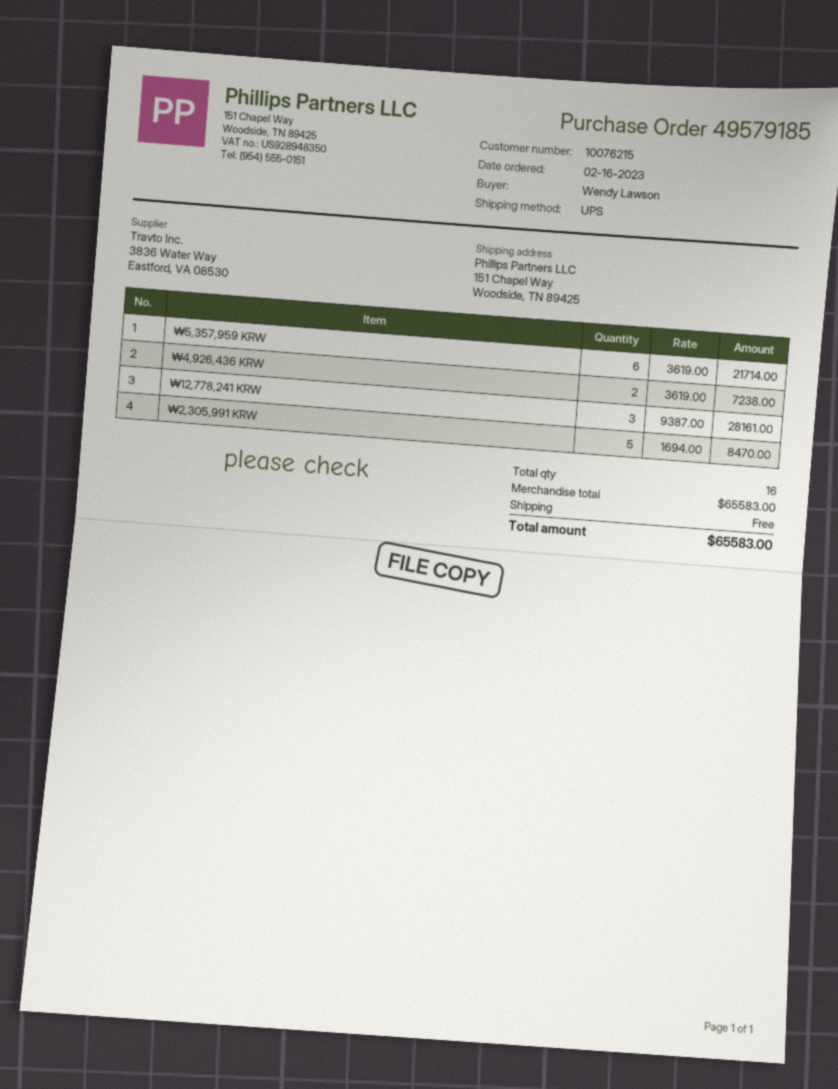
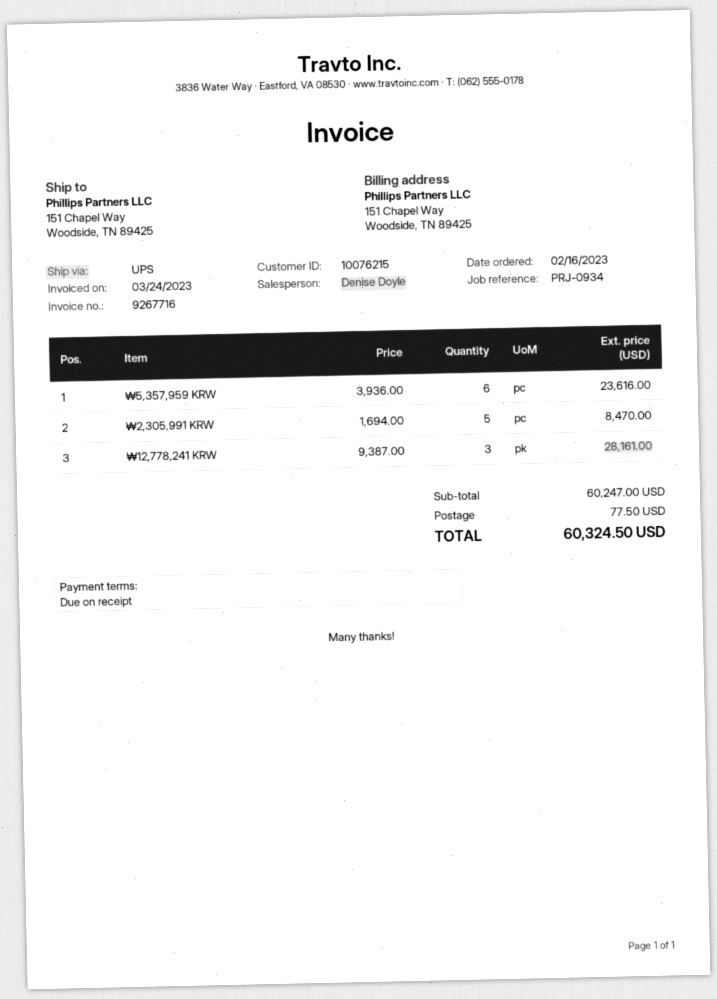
₩5,357,959 KRW: 6 x 3619.00 = 21714.00 -> 6 x 3936.00 = 23616.00
₩4,926,436 KRW: 2 x 3619.00 = 7238.00 -> none
subtotal: 65583.00 -> 60247.00
shipping: 0.00 -> 77.50
total: 65583.00 -> 60324.50

